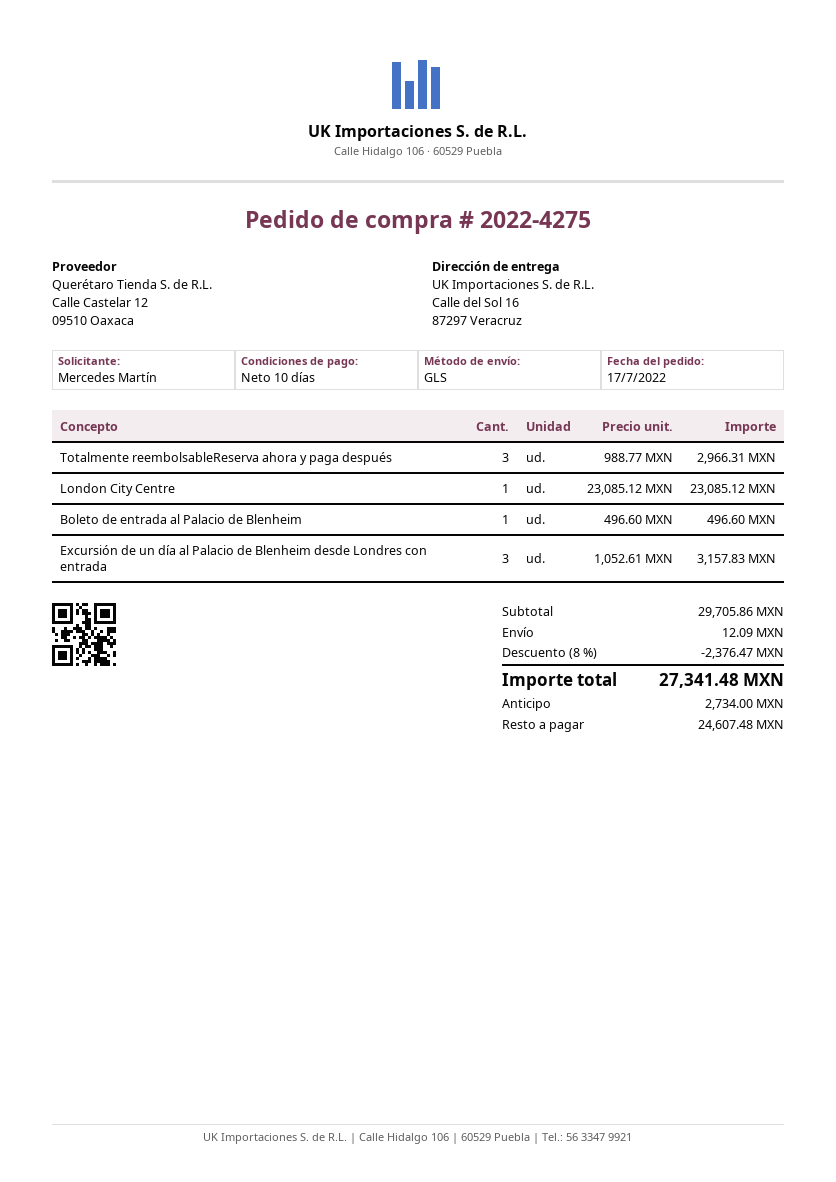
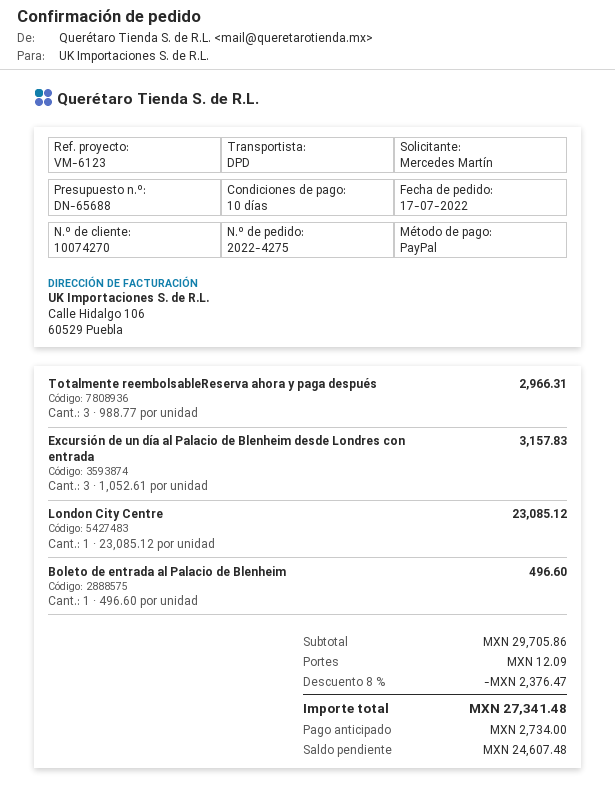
shipping method: GLS -> DPD

